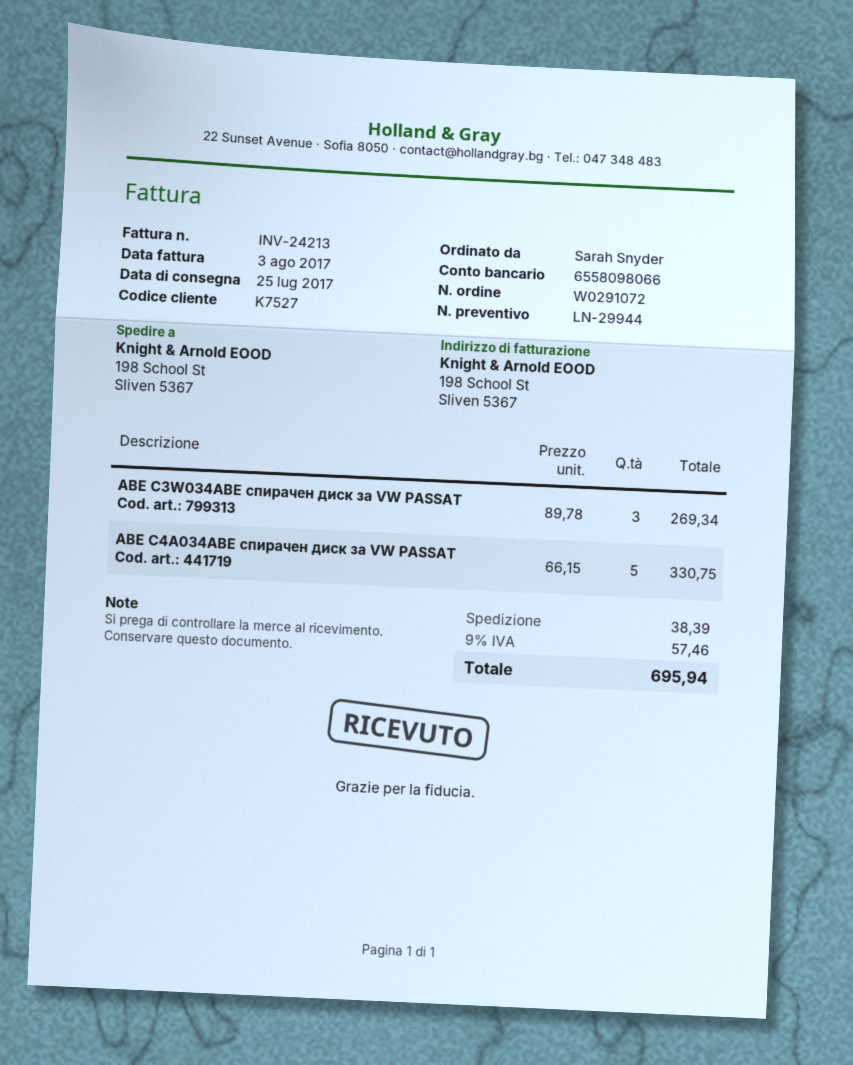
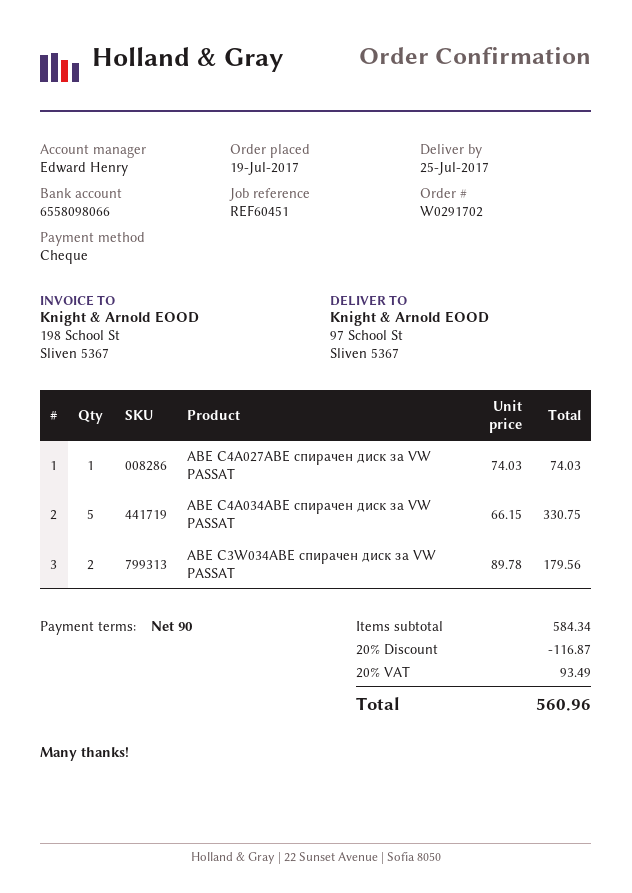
order number: W0291072 -> W0291702
ship to: 198 School St, Sliven 5367 -> 97 School St, Sliven 5367
ABE C3W034ABE спирачен диск за VW PASSAT: 3 x 89.78 = 269.34 -> 2 x 89.78 = 179.56
ABE C4A027ABE спирачен диск за VW PASSAT: none -> 1 x 74.03 = 74.03
discount: none -> 20% = 116.87
shipping: 38.39 -> none
tax: 9% = 57.46 -> 20% = 93.49
total: 695.94 -> 560.96

